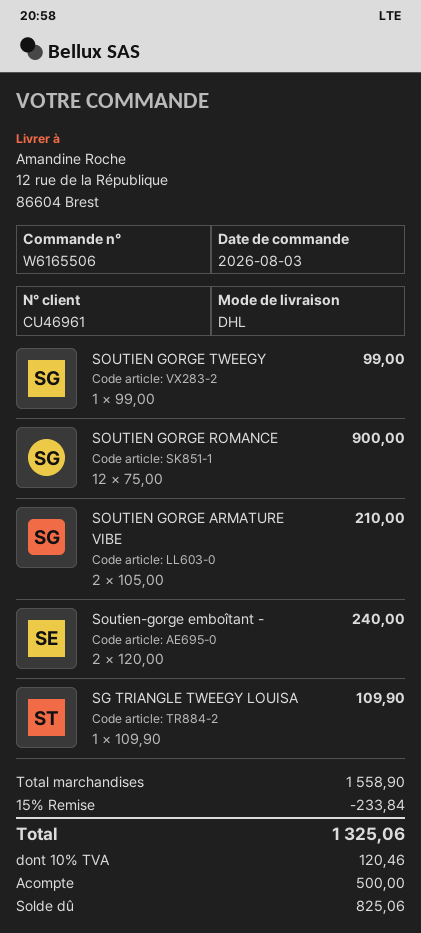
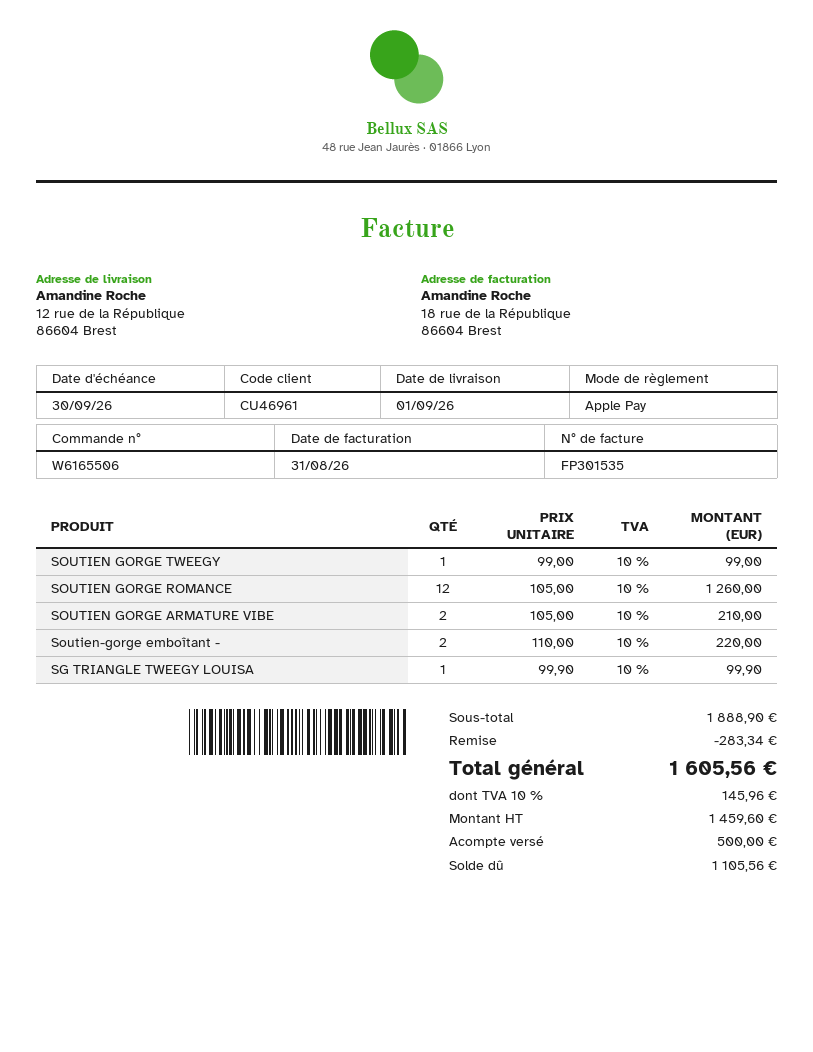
SOUTIEN GORGE ROMANCE: 12 x 75.00 = 900.00 -> 12 x 105.00 = 1260.00
Soutien-gorge emboîtant -: 2 x 120.00 = 240.00 -> 2 x 110.00 = 220.00
SG TRIANGLE TWEEGY LOUISA: 1 x 109.90 = 109.90 -> 1 x 99.90 = 99.90
subtotal: 1558.90 -> 1888.90
discount: 233.84 -> 283.34
tax: 10% = 120.46 -> 10% = 145.96
total: 1325.06 -> 1605.56
balance: 825.06 -> 1105.56

